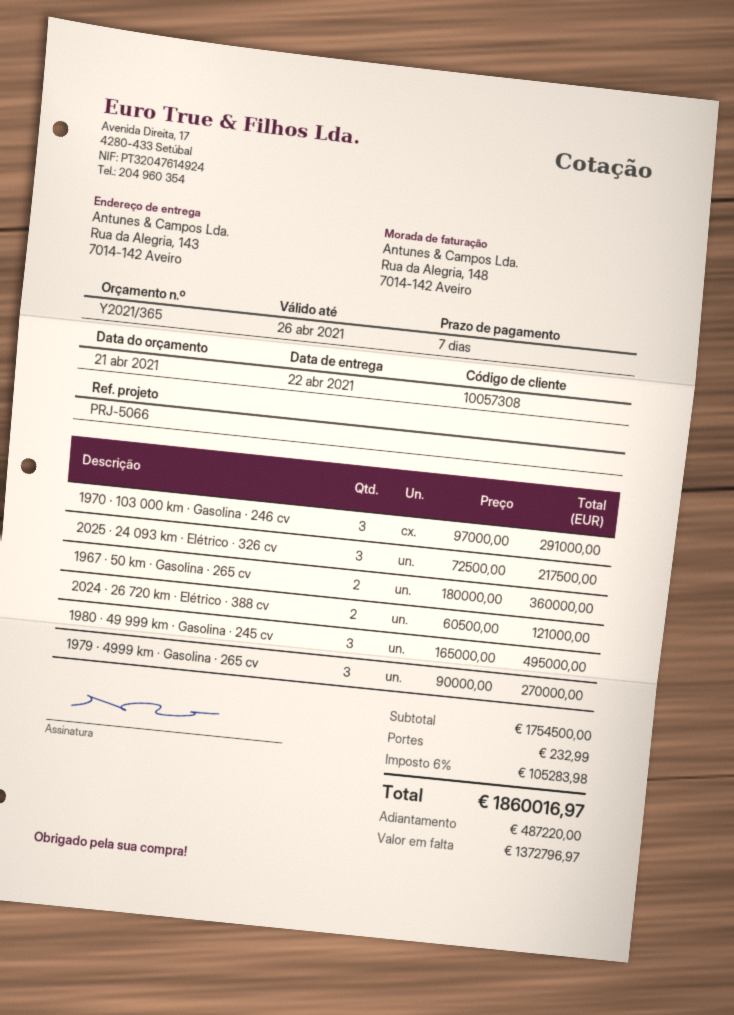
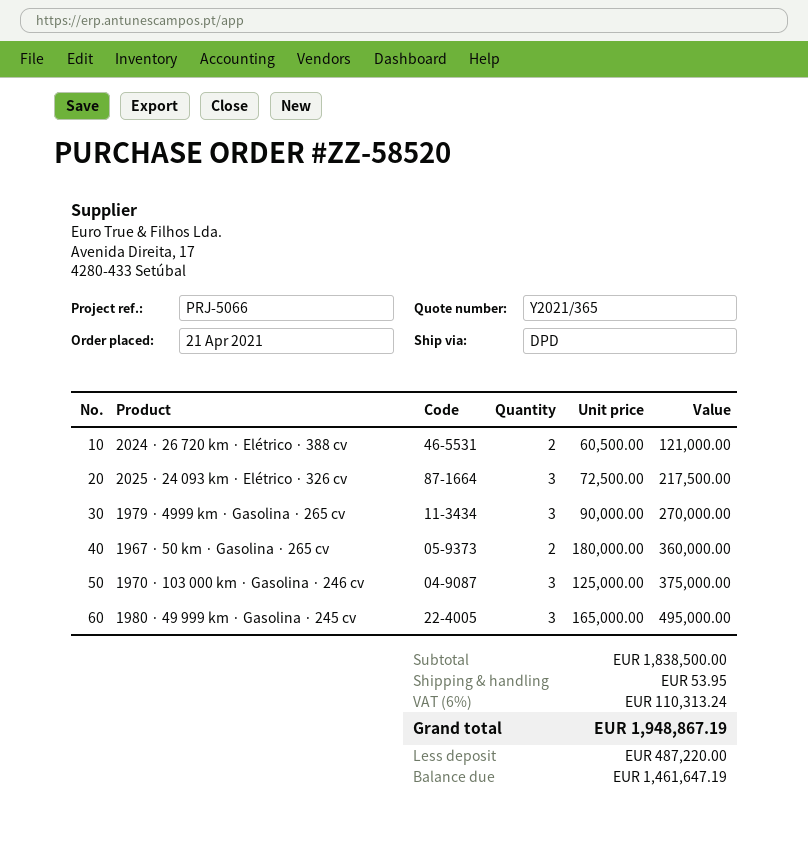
1970 · 103 000 km · Gasolina · 246 cv: 3 x 97000.00 = 291000.00 -> 3 x 125000.00 = 375000.00
subtotal: 1754500.00 -> 1838500.00
shipping: 232.99 -> 53.95
tax: 6% = 105283.98 -> 6% = 110313.24
total: 1860016.97 -> 1948867.19
balance: 1372796.97 -> 1461647.19

